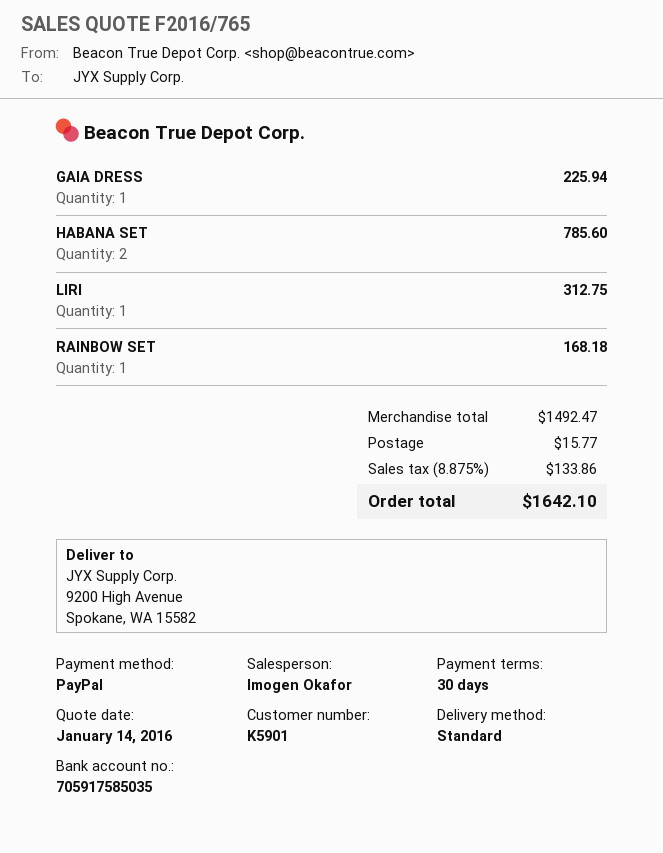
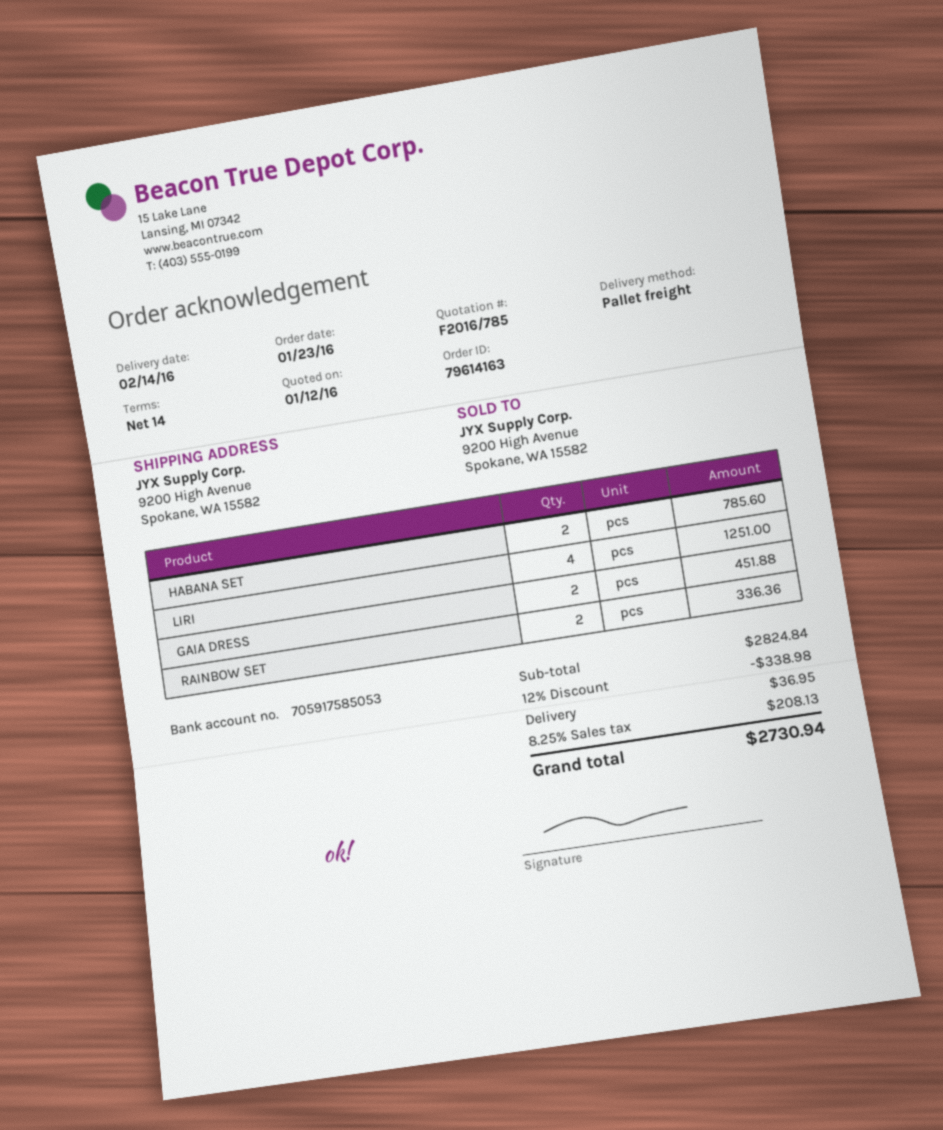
quote number: F2016/765 -> F2016/785
quote date: 2016-01-14 -> 2016-01-12
payment terms: 30 days -> 14 days
bank account: 705917585035 -> 705917585053
shipping method: standard -> pallet freight
GAIA DRESS: 1 for 225.94 -> 2 for 451.88
LIRI: 1 for 312.75 -> 4 for 1251.00
RAINBOW SET: 1 for 168.18 -> 2 for 336.36
subtotal: 1492.47 -> 2824.84
discount: none -> 12% = 338.98
shipping: 15.77 -> 36.95
tax: 8.875% = 133.86 -> 8.25% = 208.13
total: 1642.10 -> 2730.94

